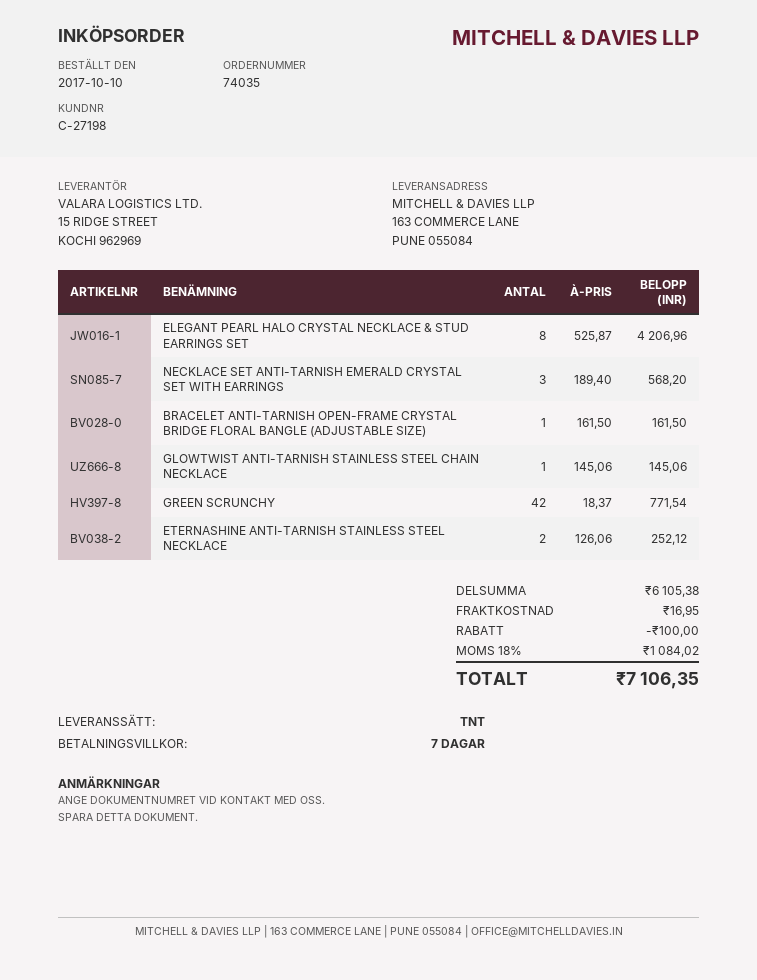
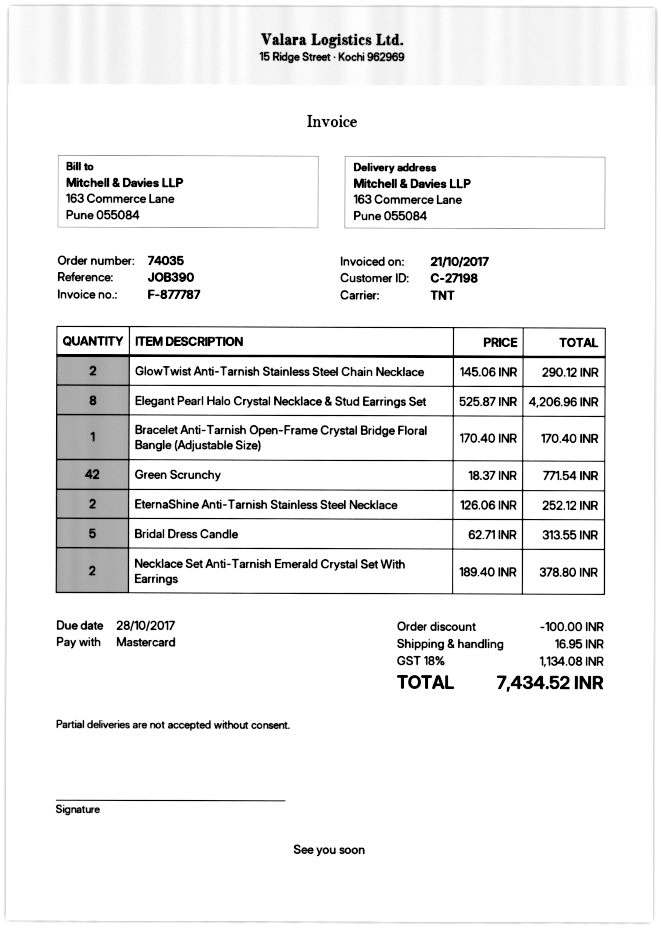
NECKLACE SET ANTI-TARNISH EMERALD CRYSTAL SET WITH EARRINGS: 3 x 189.40 = 568.20 -> 2 x 189.40 = 378.80
BRACELET ANTI-TARNISH OPEN-FRAME CRYSTAL BRIDGE FLORAL BANGLE (ADJUSTABLE SIZE): 1 x 161.50 = 161.50 -> 1 x 170.40 = 170.40
GLOWTWIST ANTI-TARNISH STAINLESS STEEL CHAIN NECKLACE: 1 x 145.06 = 145.06 -> 2 x 145.06 = 290.12
Bridal Dress Candle: none -> 5 x 62.71 = 313.55
tax: 18% = 1084.02 -> 18% = 1134.08
total: 7106.35 -> 7434.52

